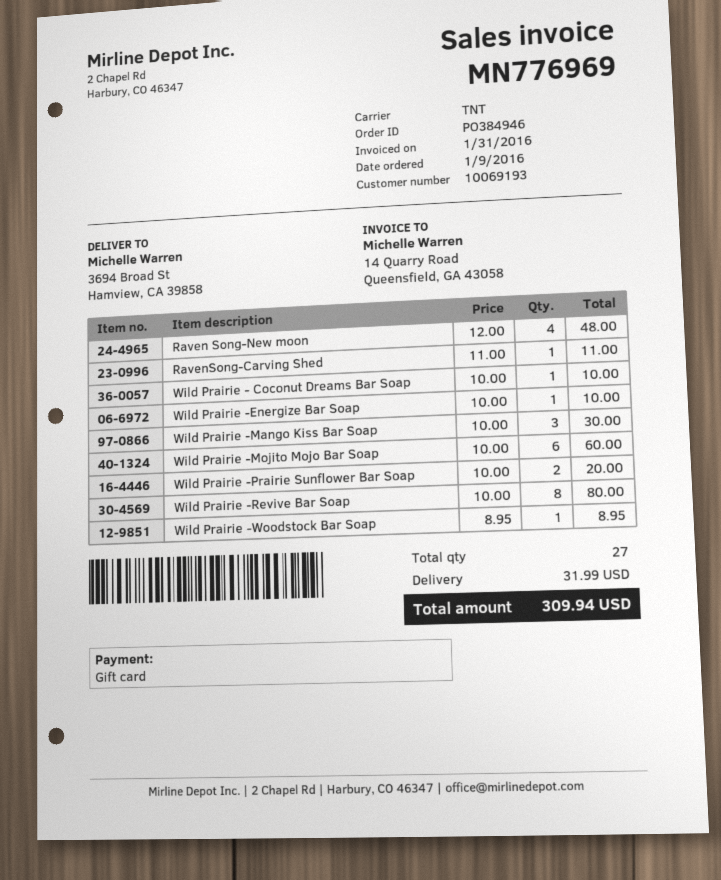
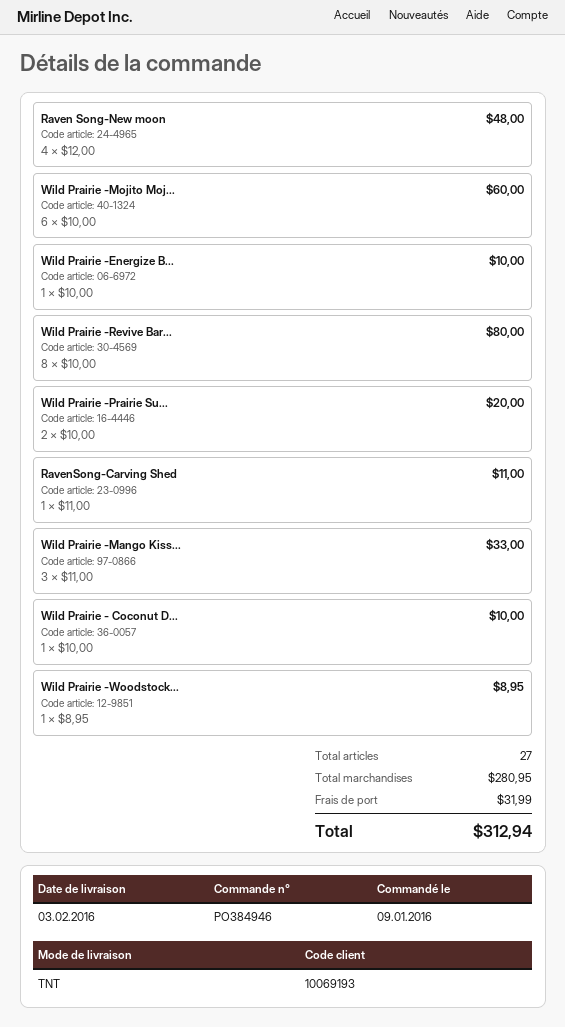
Wild Prairie -Mango Kiss Bar Soap: 3 x 10.00 = 30.00 -> 3 x 11.00 = 33.00
total: 309.94 -> 312.94

